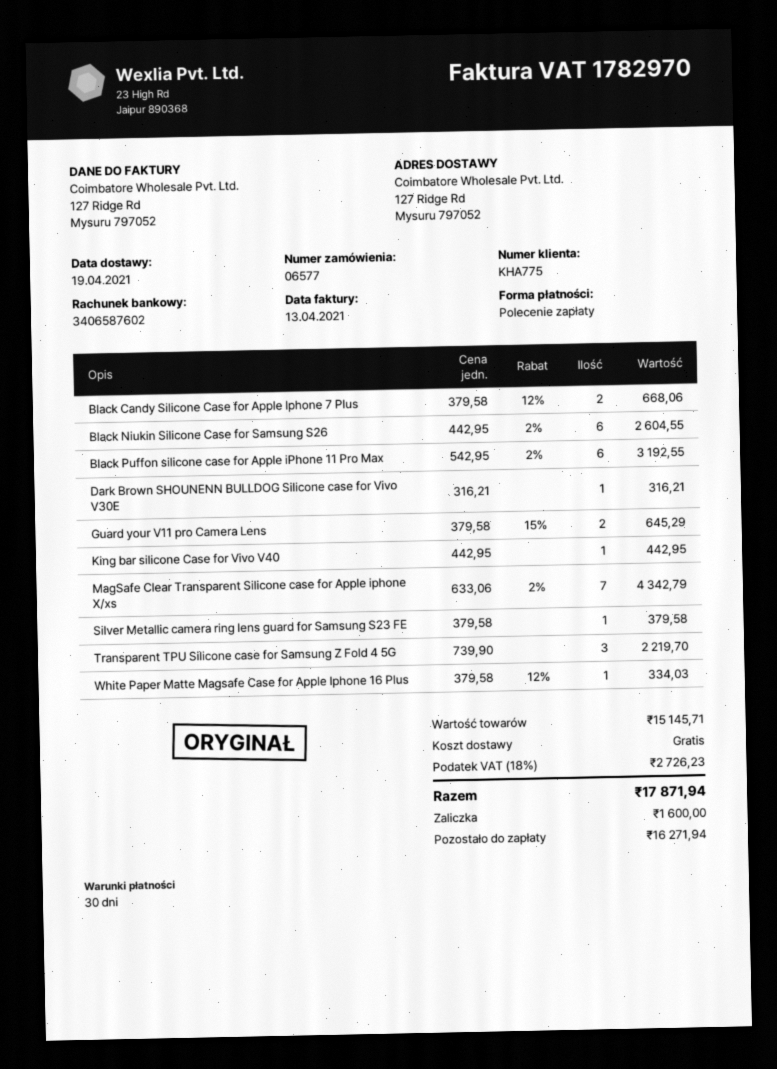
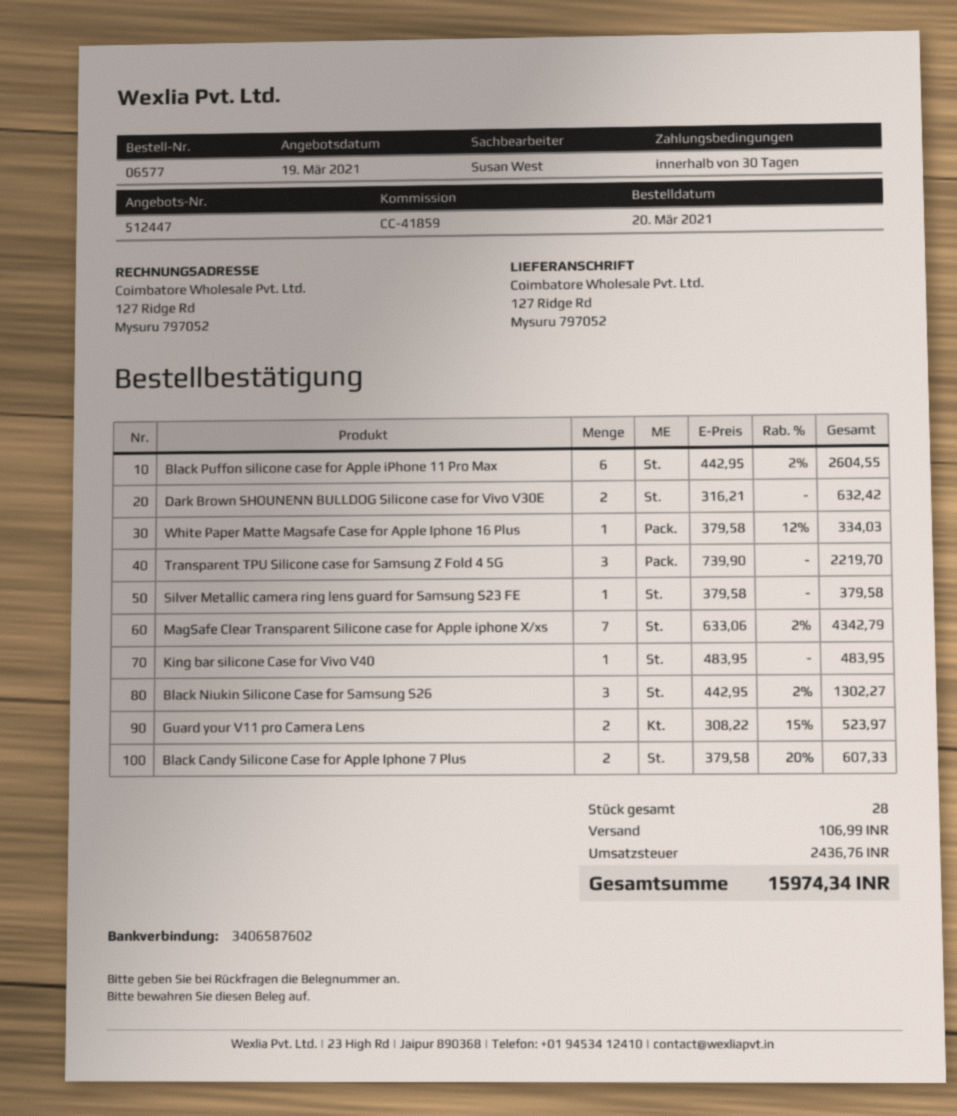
Black Candy Silicone Case for Apple Iphone 7 Plus: 2 x 379.58 - 12% = 668.06 -> 2 x 379.58 - 20% = 607.33
Black Niukin Silicone Case for Samsung S26: 6 x 442.95 - 2% = 2604.55 -> 3 x 442.95 - 2% = 1302.27
Black Puffon silicone case for Apple iPhone 11 Pro Max: 6 x 542.95 - 2% = 3192.55 -> 6 x 442.95 - 2% = 2604.55
Dark Brown SHOUNENN BULLDOG Silicone case for Vivo V30E: 1 x 316.21 = 316.21 -> 2 x 316.21 = 632.42
Guard your V11 pro Camera Lens: 2 x 379.58 - 15% = 645.29 -> 2 x 308.22 - 15% = 523.97
King bar silicone Case for Vivo V40: 1 x 442.95 = 442.95 -> 1 x 483.95 = 483.95
shipping: 0.00 -> 106.99
tax: 2726.23 -> 2436.76
total: 17871.94 -> 15974.34

